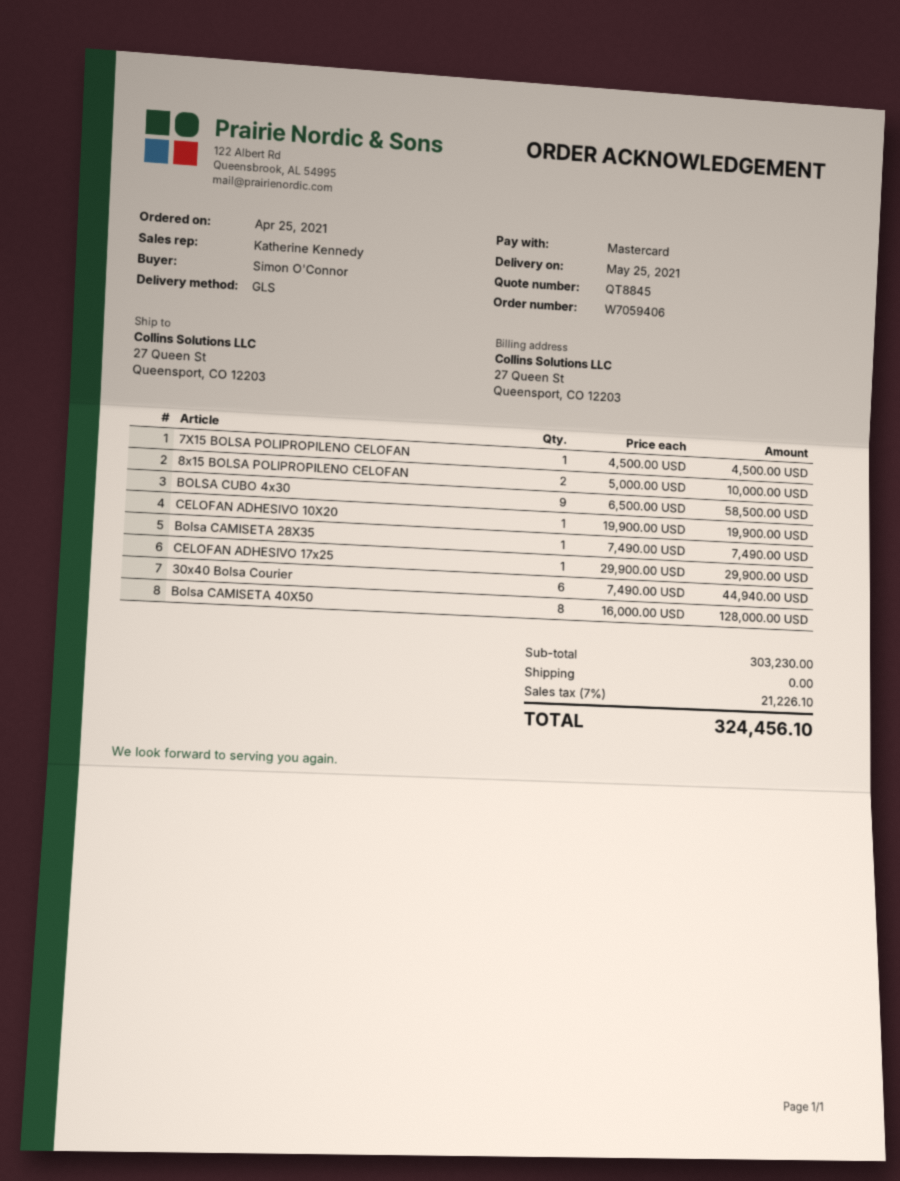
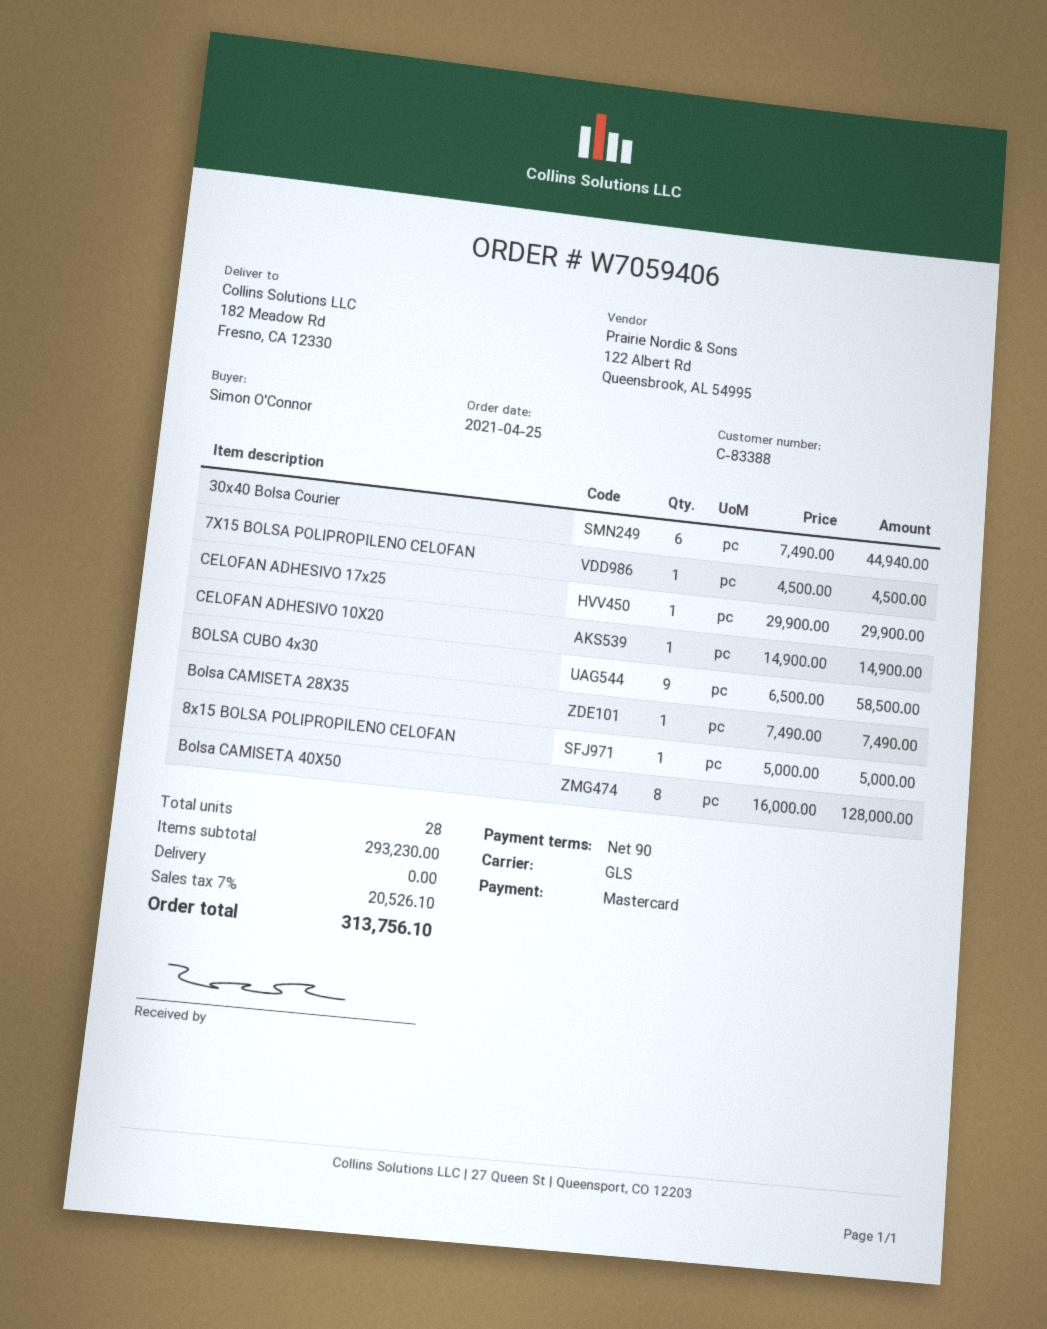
ship to: 27 Queen St, Queensport, CO 12203 -> 182 Meadow Rd, Fresno, CA 12330
8x15 BOLSA POLIPROPILENO CELOFAN: 2 x 5000.00 = 10000.00 -> 1 x 5000.00 = 5000.00
CELOFAN ADHESIVO 10X20: 1 x 19900.00 = 19900.00 -> 1 x 14900.00 = 14900.00
subtotal: 303230.00 -> 293230.00
tax: 7% = 21226.10 -> 7% = 20526.10
total: 324456.10 -> 313756.10

